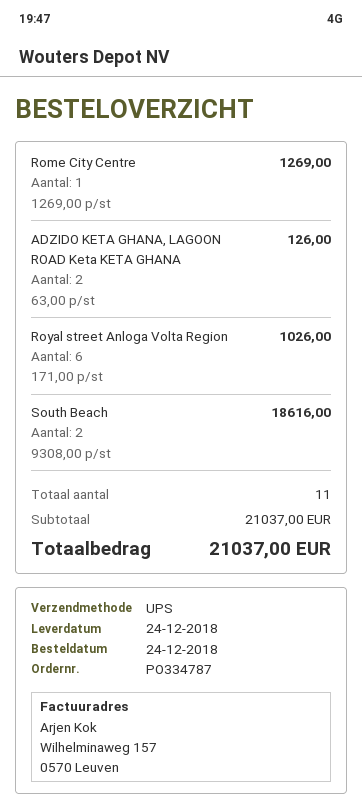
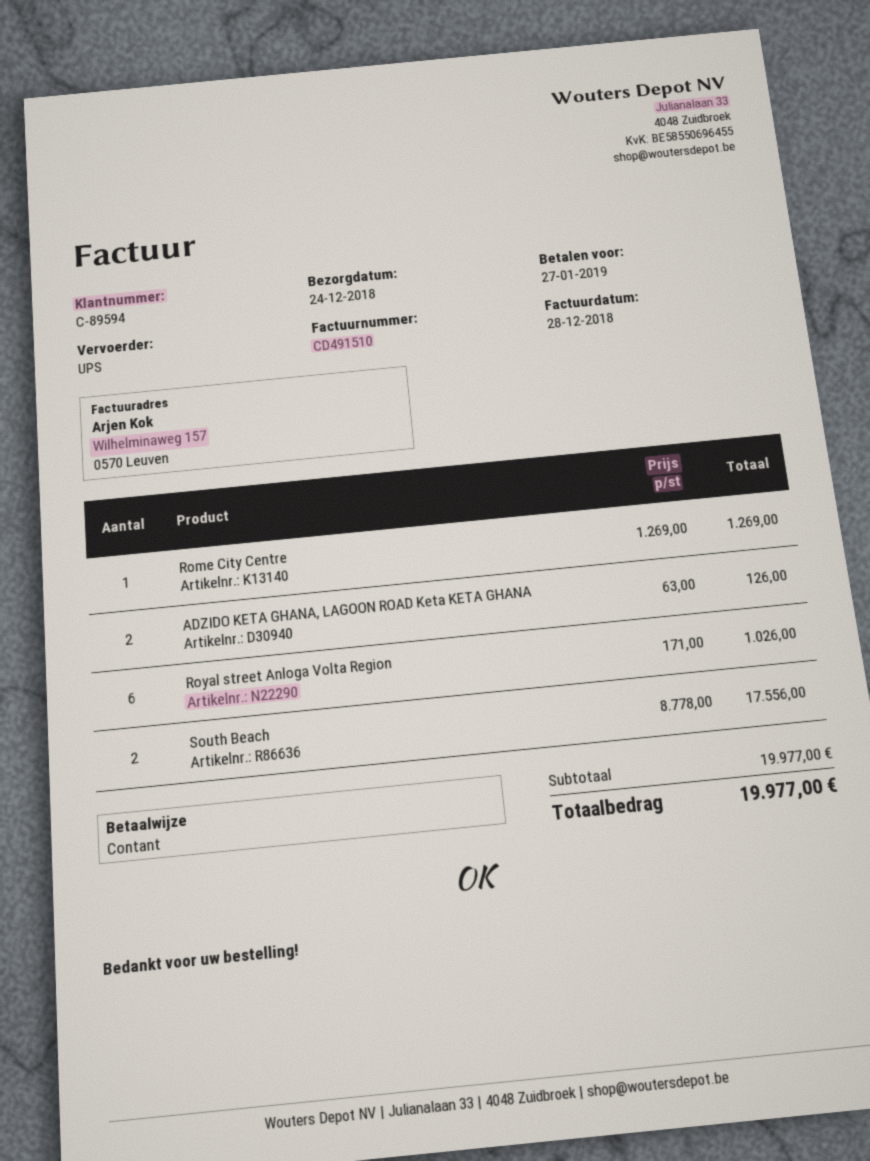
South Beach: 2 x 9308.00 = 18616.00 -> 2 x 8778.00 = 17556.00
subtotal: 21037.00 -> 19977.00
total: 21037.00 -> 19977.00

